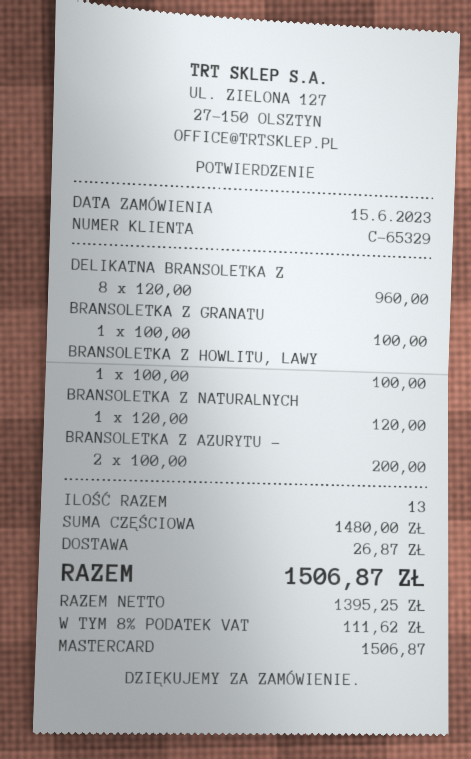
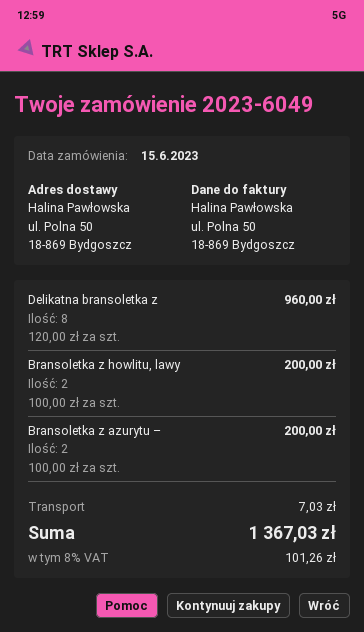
BRANSOLETKA Z GRANATU: 1 x 100.00 = 100.00 -> none
BRANSOLETKA Z HOWLITU, LAWY: 1 x 100.00 = 100.00 -> 2 x 100.00 = 200.00
BRANSOLETKA Z NATURALNYCH: 1 x 120.00 = 120.00 -> none
shipping: 26.87 -> 7.03
tax: 8% = 111.62 -> 8% = 101.26
total: 1506.87 -> 1367.03

